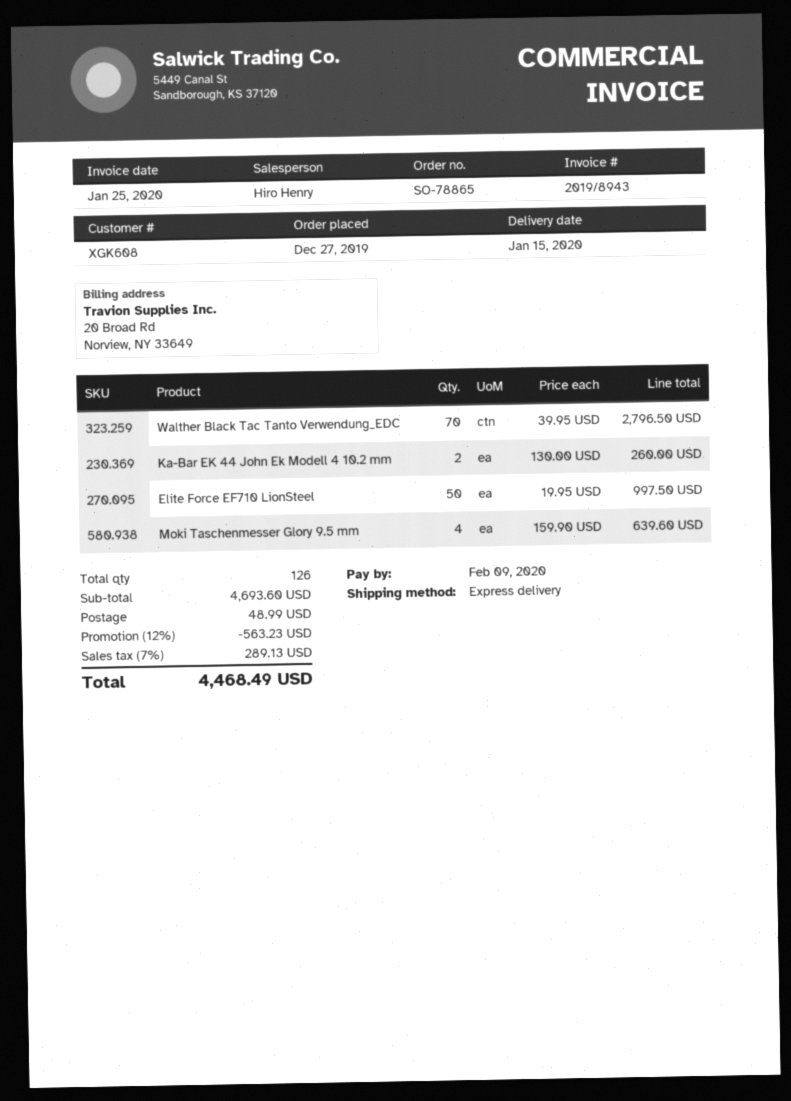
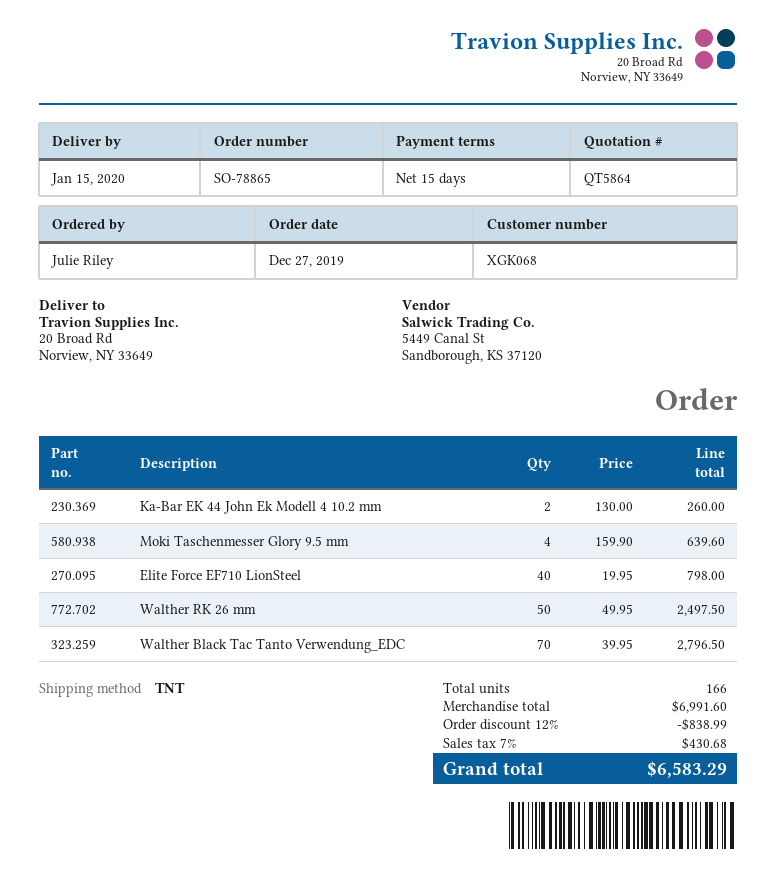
customer number: XGK608 -> XGK068
shipping method: express -> TNT
Elite Force EF710 LionSteel: 50 x 19.95 = 997.50 -> 40 x 19.95 = 798.00
Walther RK 26 mm: none -> 50 x 49.95 = 2497.50
total quantity: 126 -> 166
subtotal: 4693.60 -> 6991.60
discount: 12% = 563.23 -> 12% = 838.99
shipping: 48.99 -> none
tax: 7% = 289.13 -> 7% = 430.68
total: 4468.49 -> 6583.29

